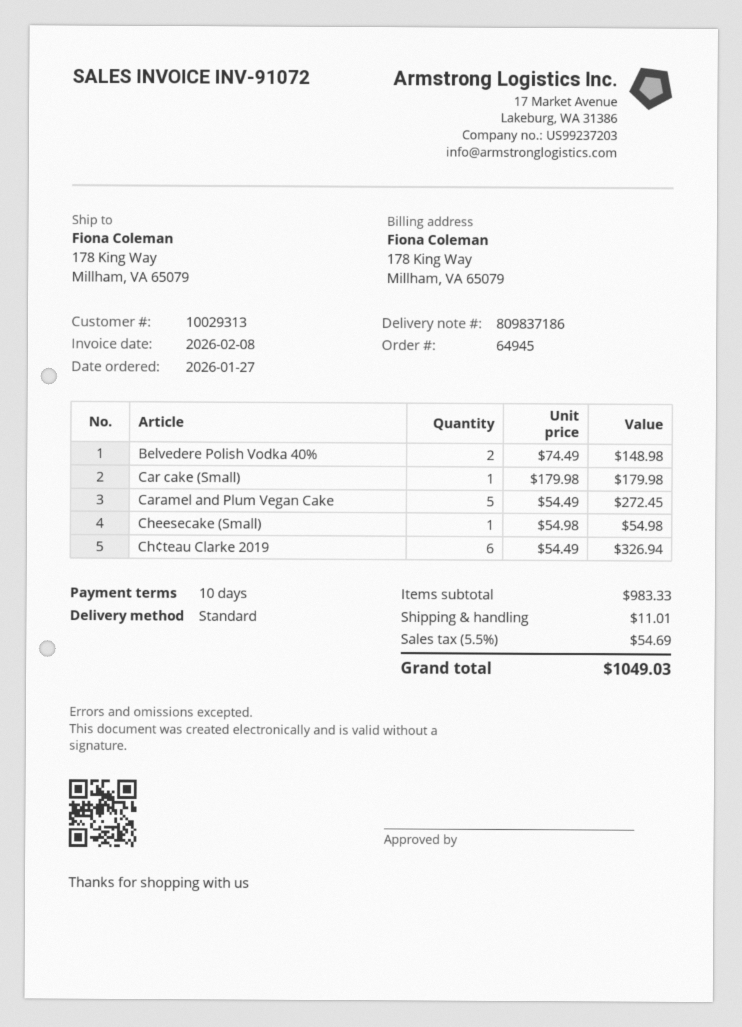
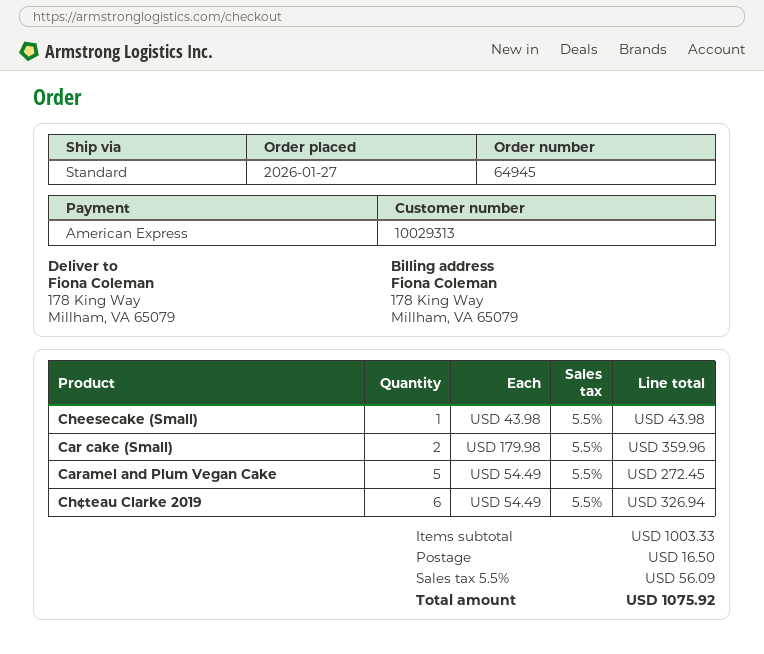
Belvedere Polish Vodka 40%: 2 x 74.49 = 148.98 -> none
Car cake (Small): 1 x 179.98 = 179.98 -> 2 x 179.98 = 359.96
Cheesecake (Small): 1 x 54.98 = 54.98 -> 1 x 43.98 = 43.98
subtotal: 983.33 -> 1003.33
shipping: 11.01 -> 16.50
tax: 5.5% = 54.69 -> 5.5% = 56.09
total: 1049.03 -> 1075.92

